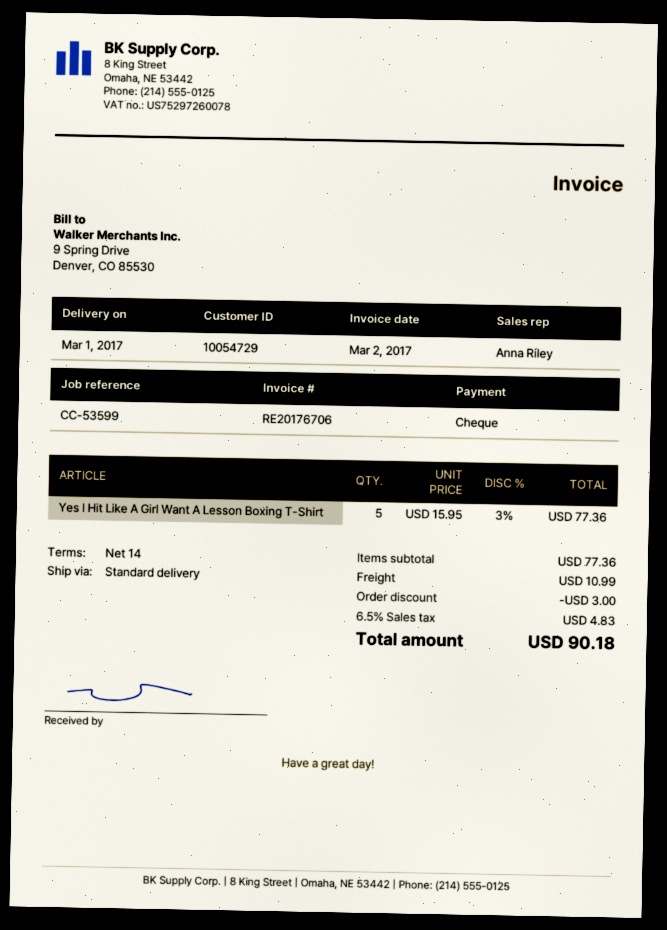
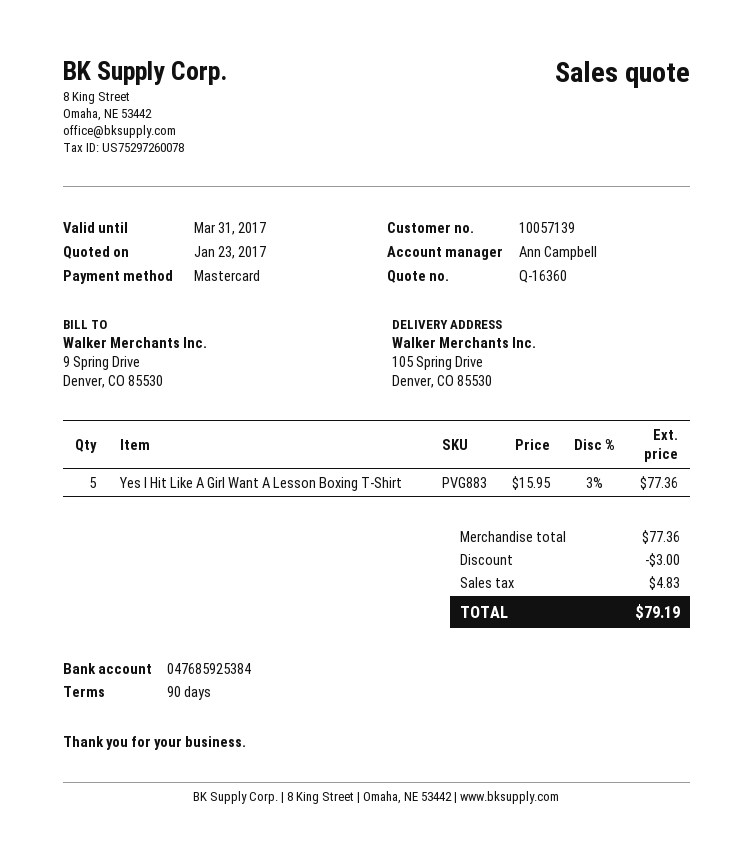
payment terms: 14 days -> 90 days
customer number: 10054729 -> 10057139
sales rep: Anna Riley -> Ann Campbell
payment method: cheque -> Mastercard
shipping: 10.99 -> none
total: 90.18 -> 79.19

